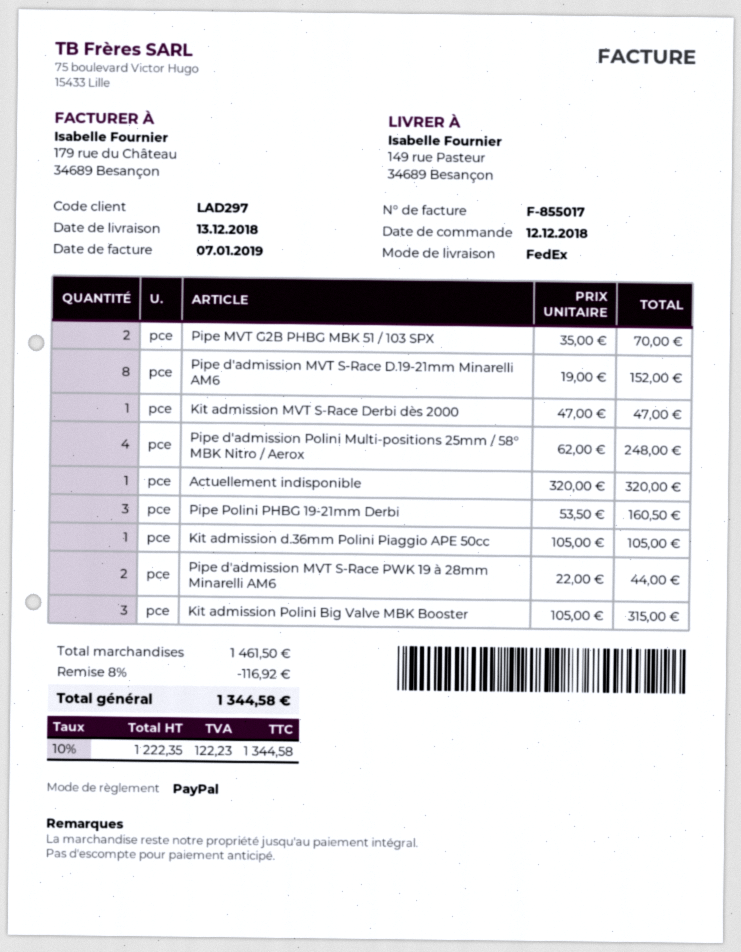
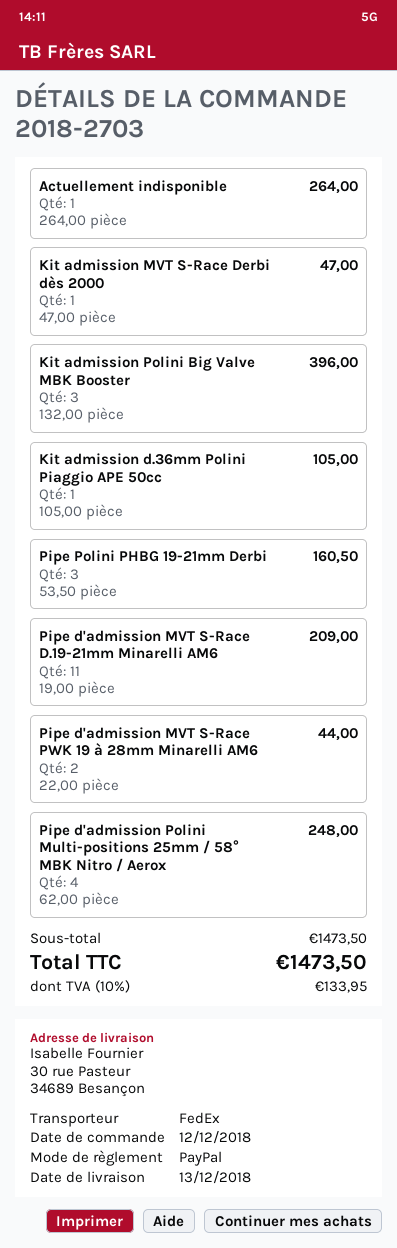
ship to: 149 rue Pasteur, 34689 Besançon -> 30 rue Pasteur, 34689 Besançon
Pipe MVT G2B PHBG MBK 51 / 103 SPX: 2 x 35.00 = 70.00 -> none
Pipe d'admission MVT S-Race D.19-21mm Minarelli AM6: 8 x 19.00 = 152.00 -> 11 x 19.00 = 209.00
Actuellement indisponible: 1 x 320.00 = 320.00 -> 1 x 264.00 = 264.00
Kit admission Polini Big Valve MBK Booster: 3 x 105.00 = 315.00 -> 3 x 132.00 = 396.00
subtotal: 1461.50 -> 1473.50
discount: 8% = 116.92 -> none
tax: 10% = 122.23 -> 10% = 133.95
total: 1344.58 -> 1473.50

